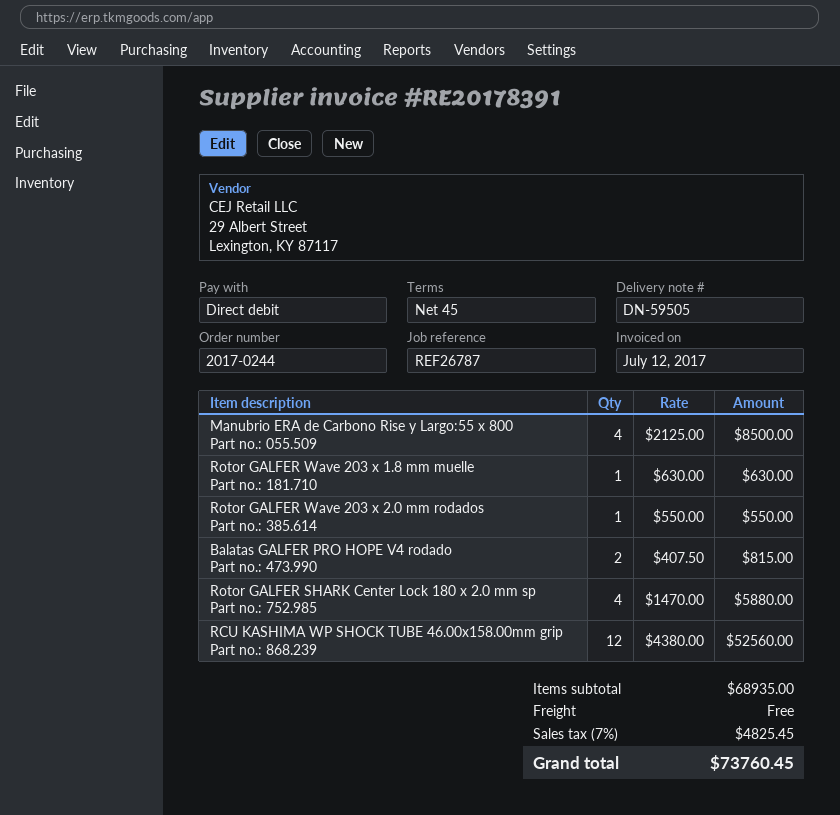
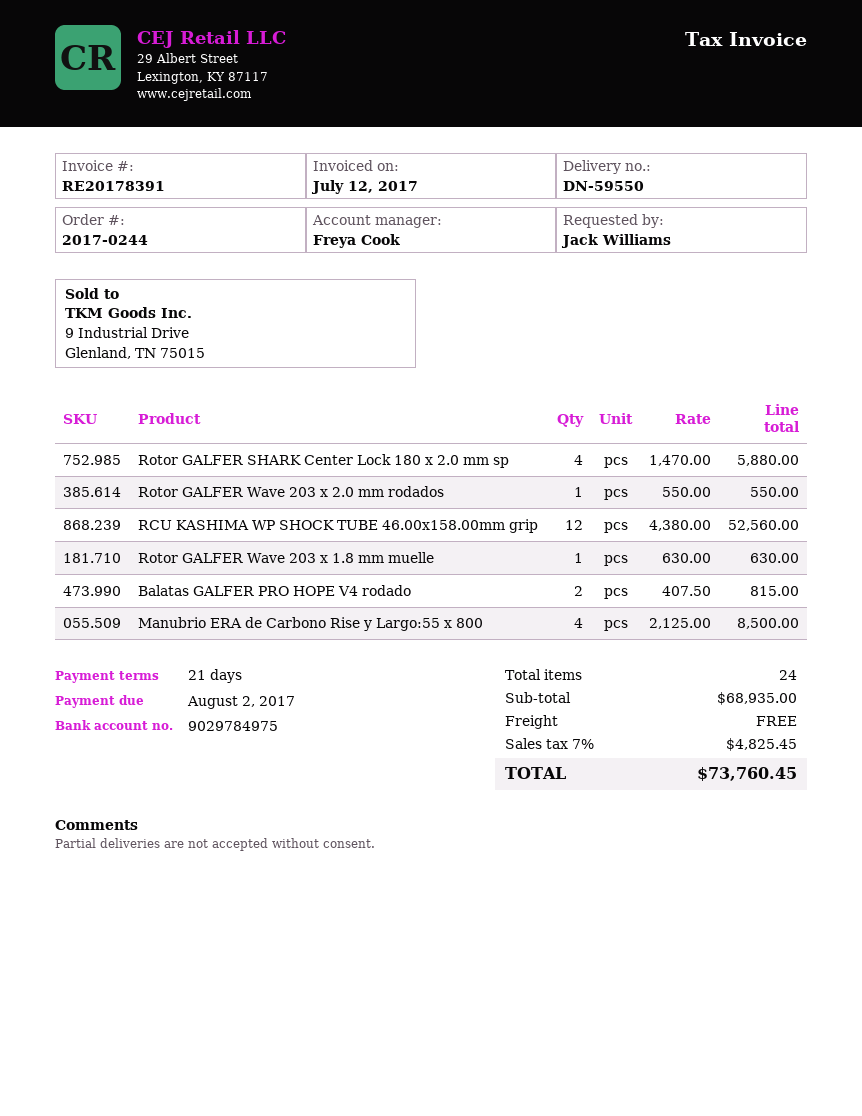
delivery note number: DN-59505 -> DN-59550
payment terms: 45 days -> 21 days

